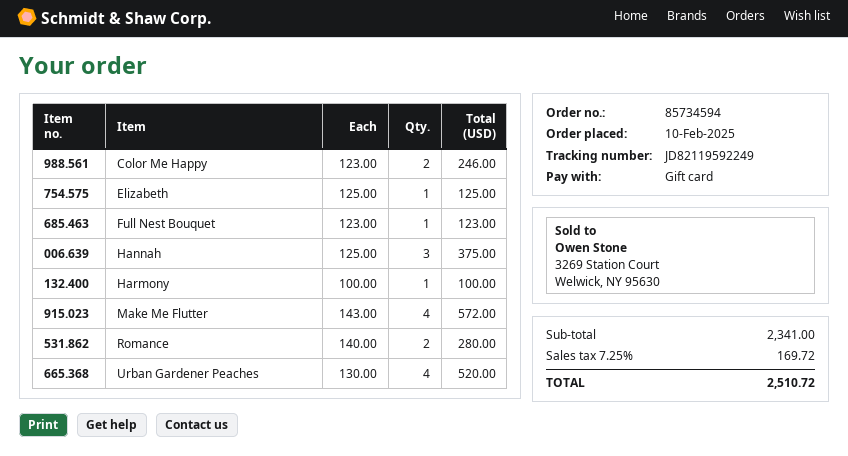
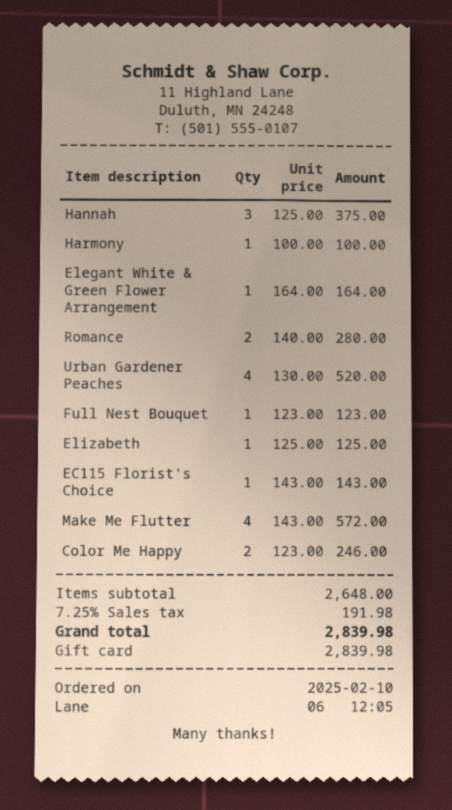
Elegant White & Green Flower Arrangement: none -> 1 x 164.00 = 164.00
EC115 Florist's Choice: none -> 1 x 143.00 = 143.00
subtotal: 2341.00 -> 2648.00
tax: 7.25% = 169.72 -> 7.25% = 191.98
total: 2510.72 -> 2839.98

